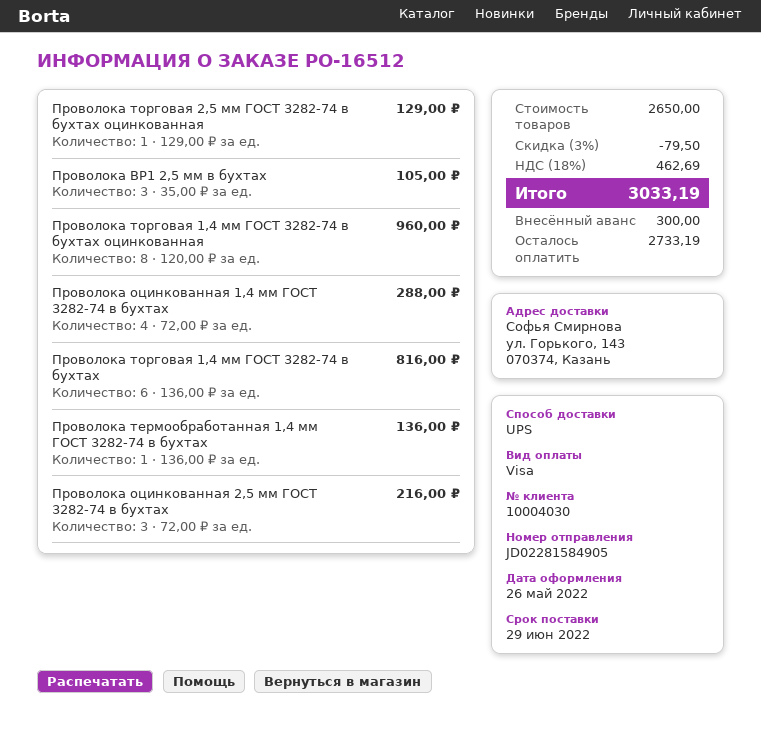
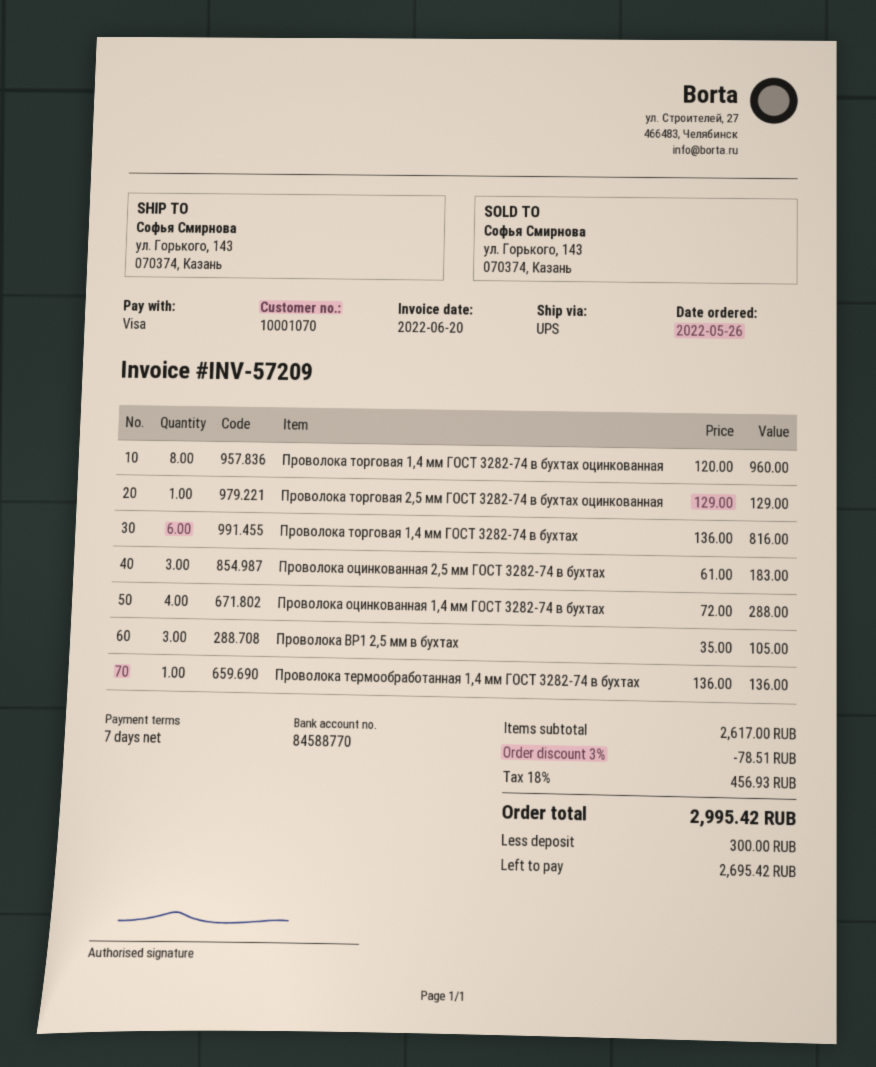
customer number: 10004030 -> 10001070
Проволока оцинкованная 2,5 мм ГОСТ 3282-74 в бухтах: 3 x 72.00 = 216.00 -> 3 x 61.00 = 183.00
subtotal: 2650.00 -> 2617.00
discount: 3% = 79.50 -> 3% = 78.51
tax: 18% = 462.69 -> 18% = 456.93
total: 3033.19 -> 2995.42
balance: 2733.19 -> 2695.42

